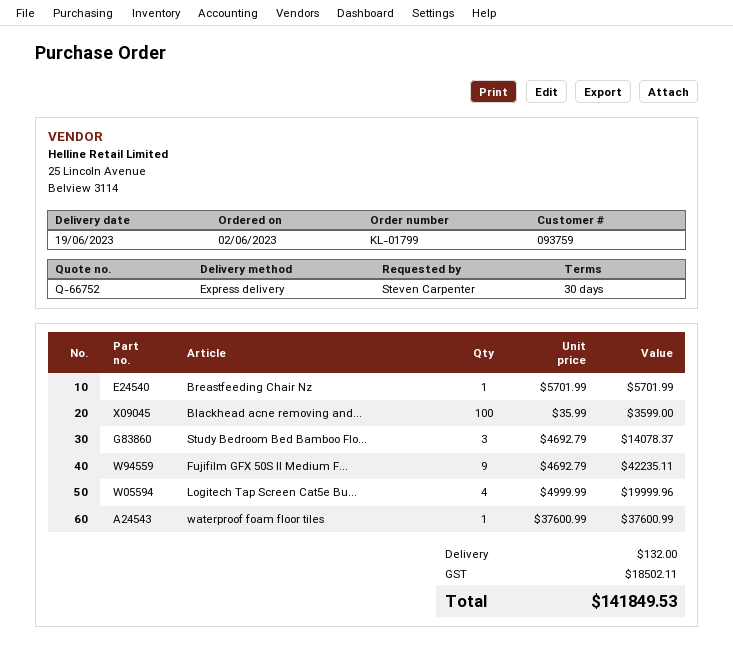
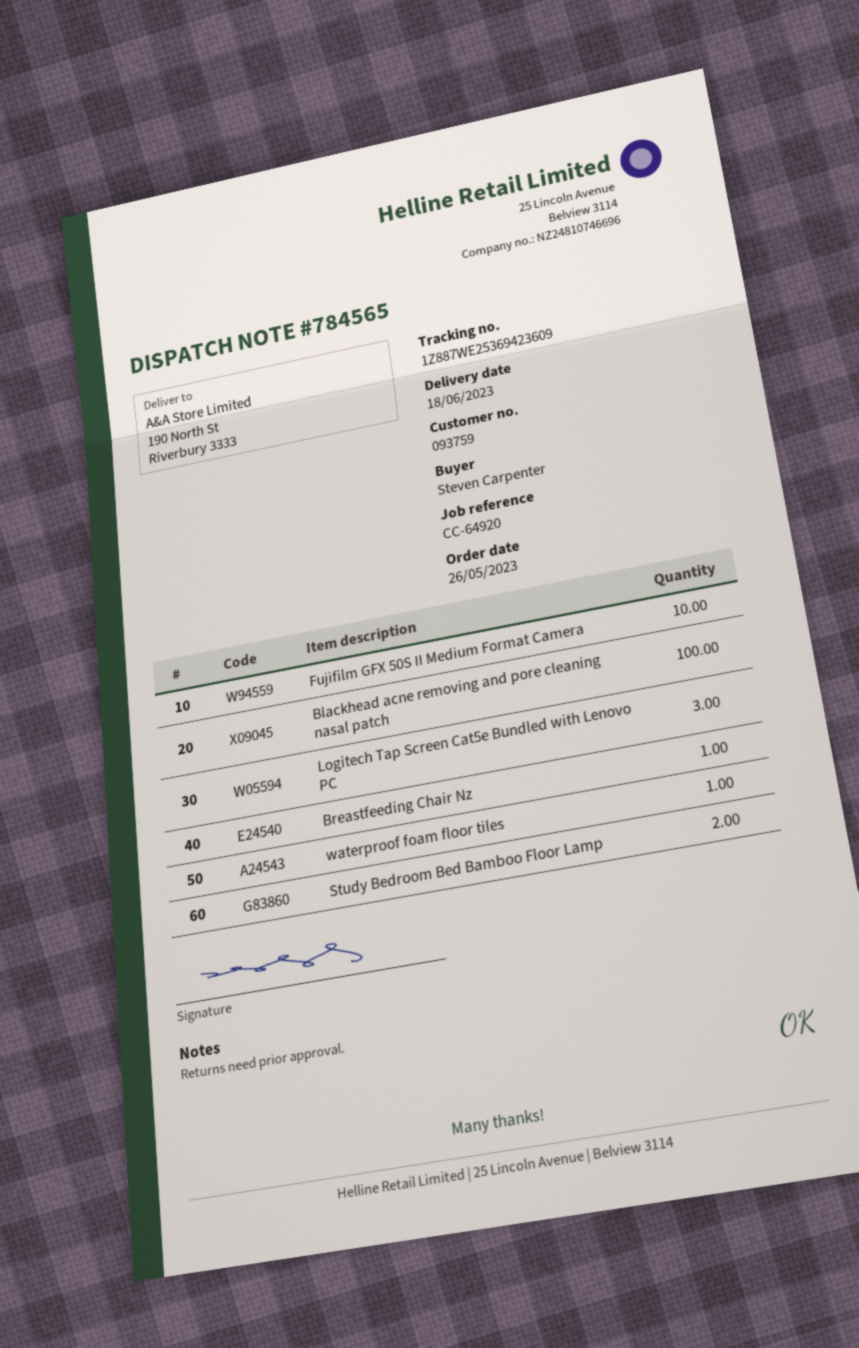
order date: 2023-06-02 -> 2023-05-26
delivery date: 2023-06-19 -> 2023-06-18
Study Bedroom Bed Bamboo Flo...: 3 -> 2
Fujifilm GFX 50S II Medium F...: 9 -> 10
Logitech Tap Screen Cat5e Bu...: 4 -> 3

